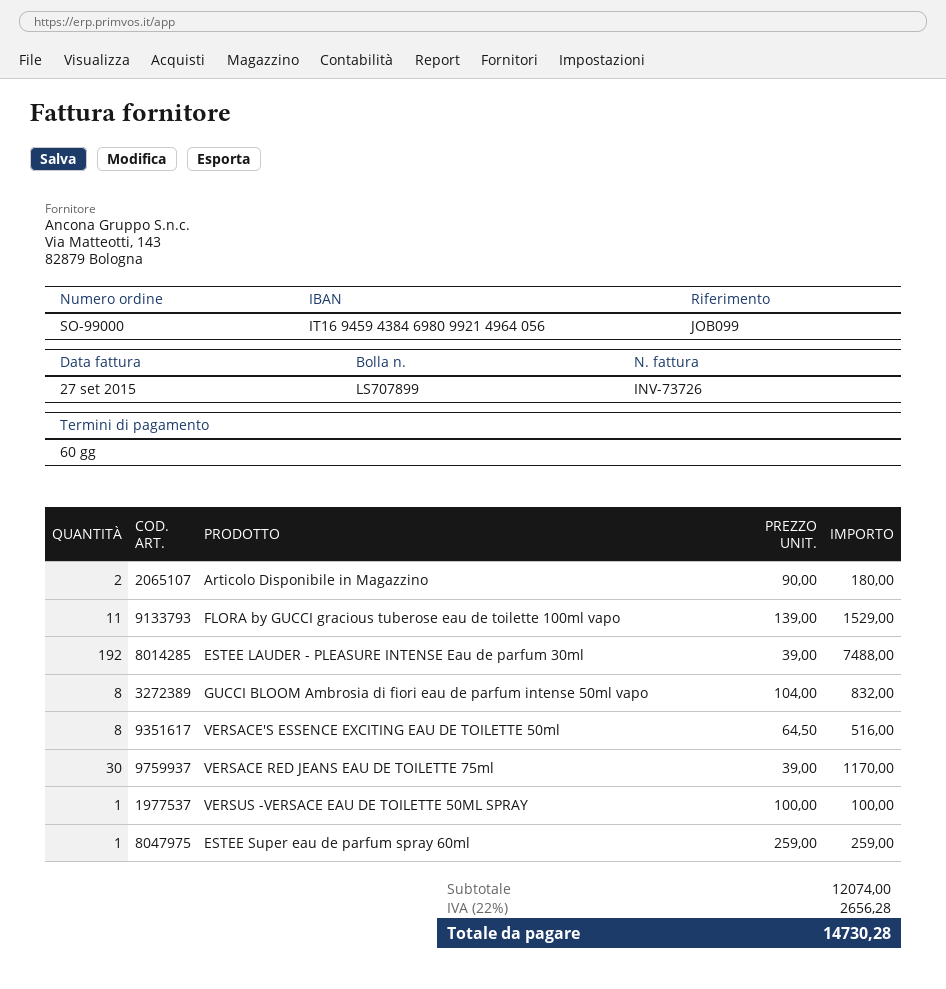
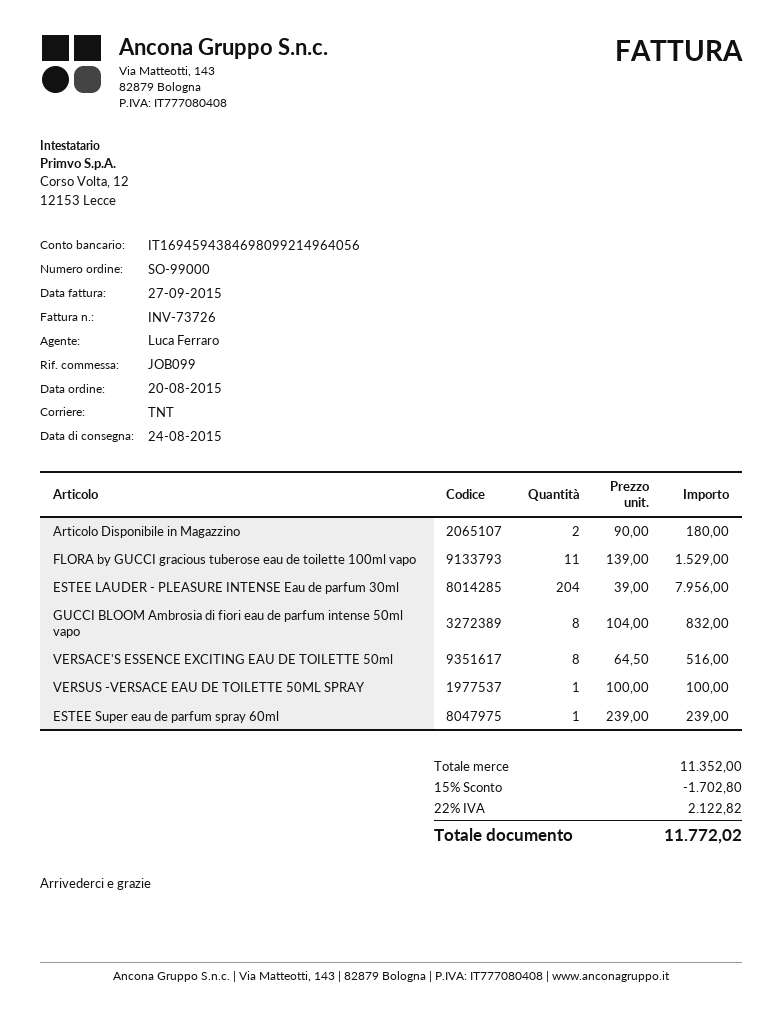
ESTEE LAUDER - PLEASURE INTENSE Eau de parfum 30ml: 192 x 39.00 = 7488.00 -> 204 x 39.00 = 7956.00
VERSACE RED JEANS EAU DE TOILETTE 75ml: 30 x 39.00 = 1170.00 -> none
ESTEE Super eau de parfum spray 60ml: 1 x 259.00 = 259.00 -> 1 x 239.00 = 239.00
subtotal: 12074.00 -> 11352.00
discount: none -> 15% = 1702.80
tax: 22% = 2656.28 -> 22% = 2122.82
total: 14730.28 -> 11772.02

